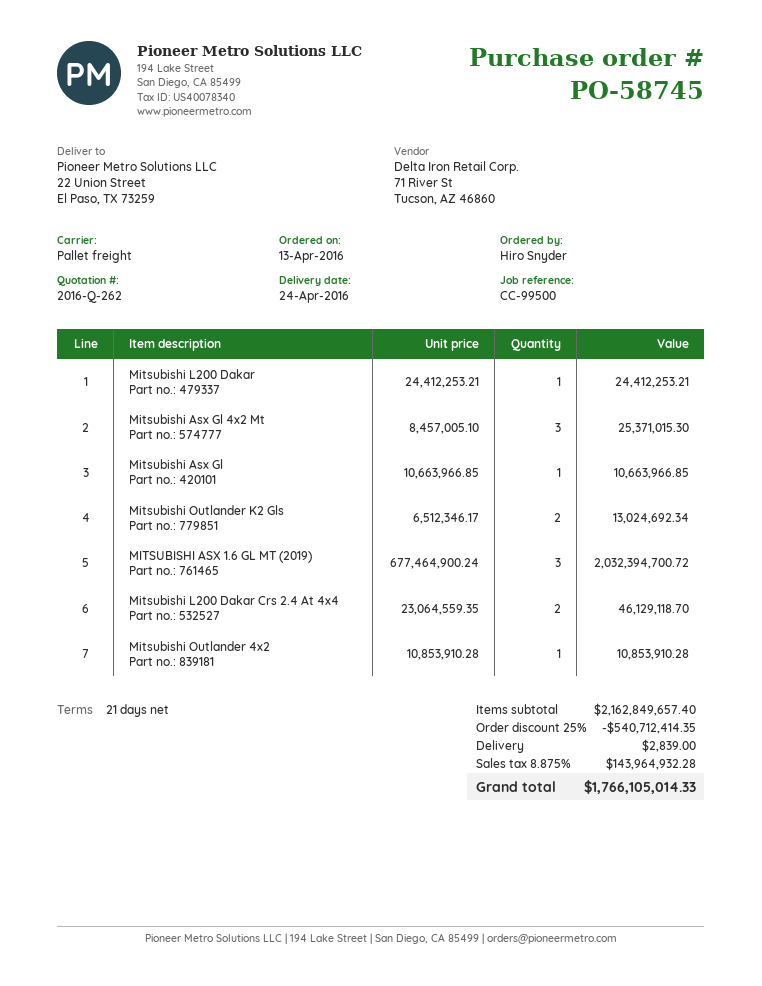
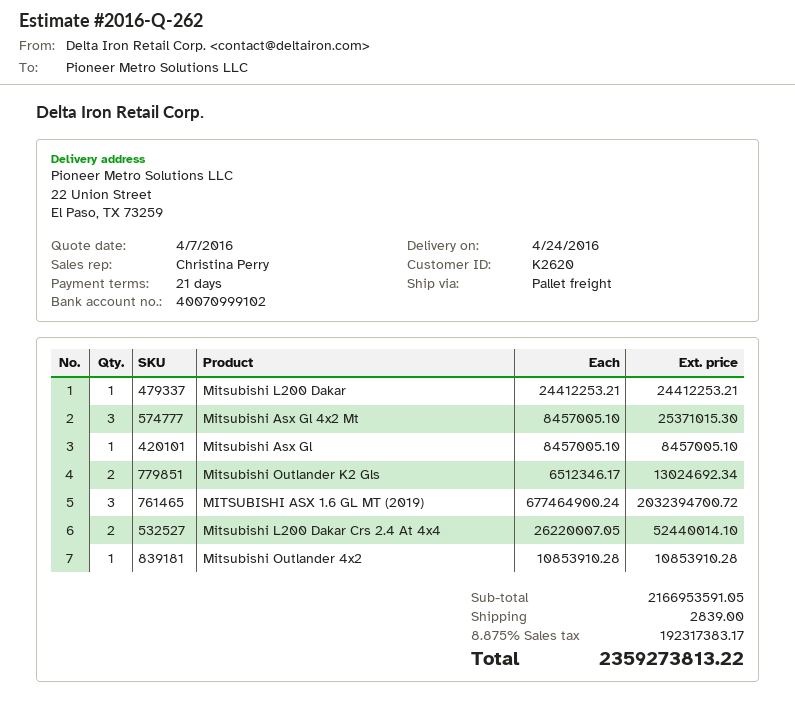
Mitsubishi Asx Gl: 1 x 10663966.85 = 10663966.85 -> 1 x 8457005.10 = 8457005.10
Mitsubishi L200 Dakar Crs 2.4 At 4x4: 2 x 23064559.35 = 46129118.70 -> 2 x 26220007.05 = 52440014.10
subtotal: 2162849657.40 -> 2166953591.05
discount: 25% = 540712414.35 -> none
tax: 8.875% = 143964932.28 -> 8.875% = 192317383.17
total: 1766105014.33 -> 2359273813.22

